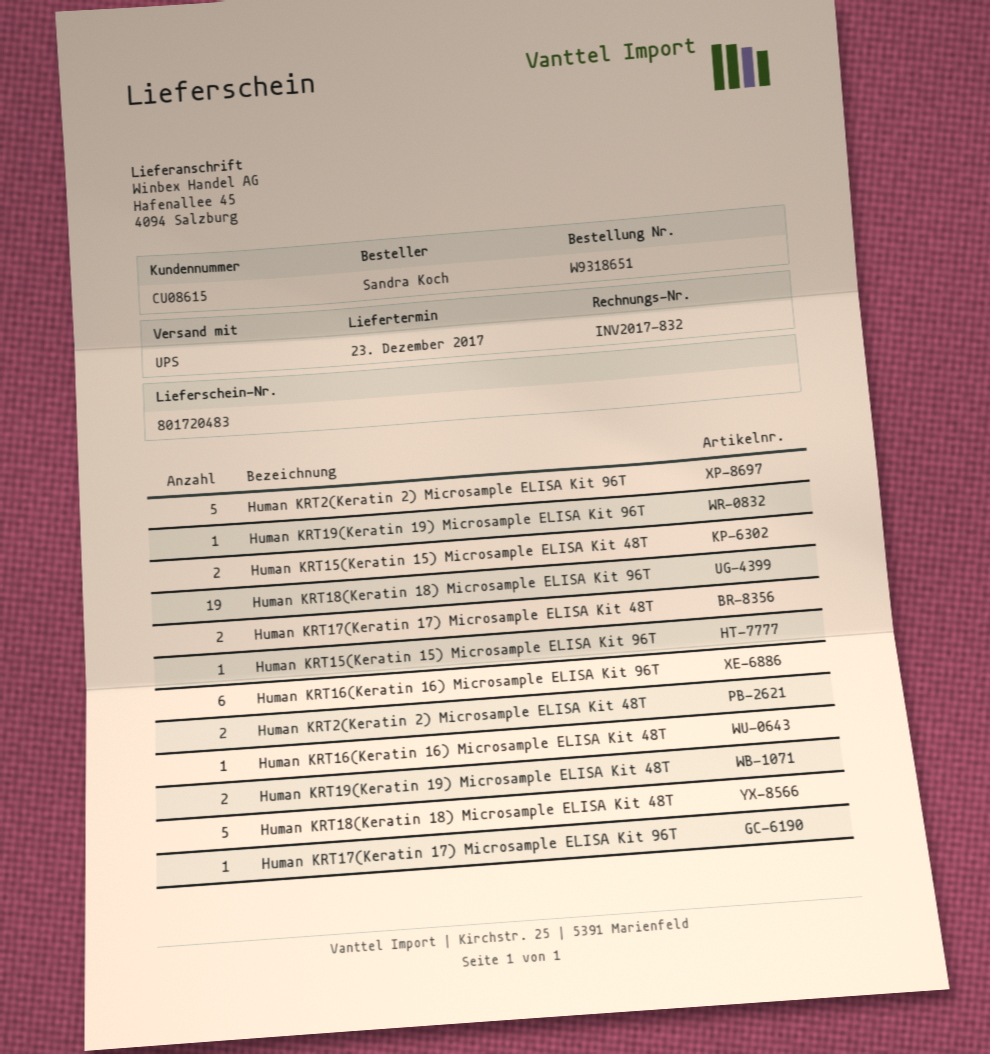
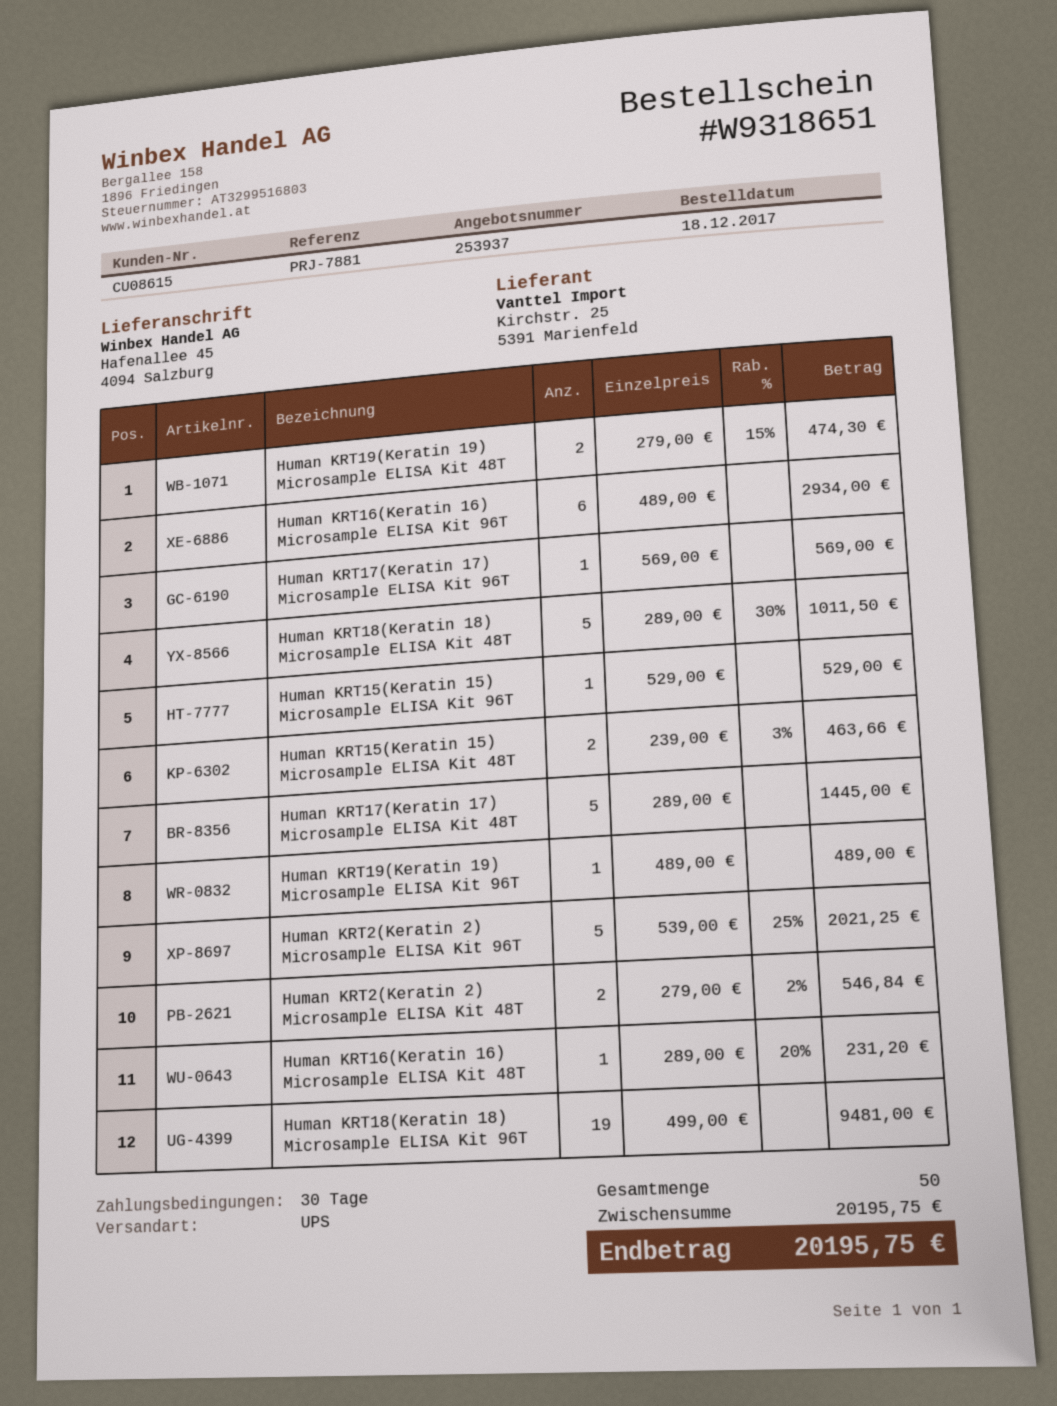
Human KRT17(Keratin 17) Microsample ELISA Kit 48T: 2 -> 5

